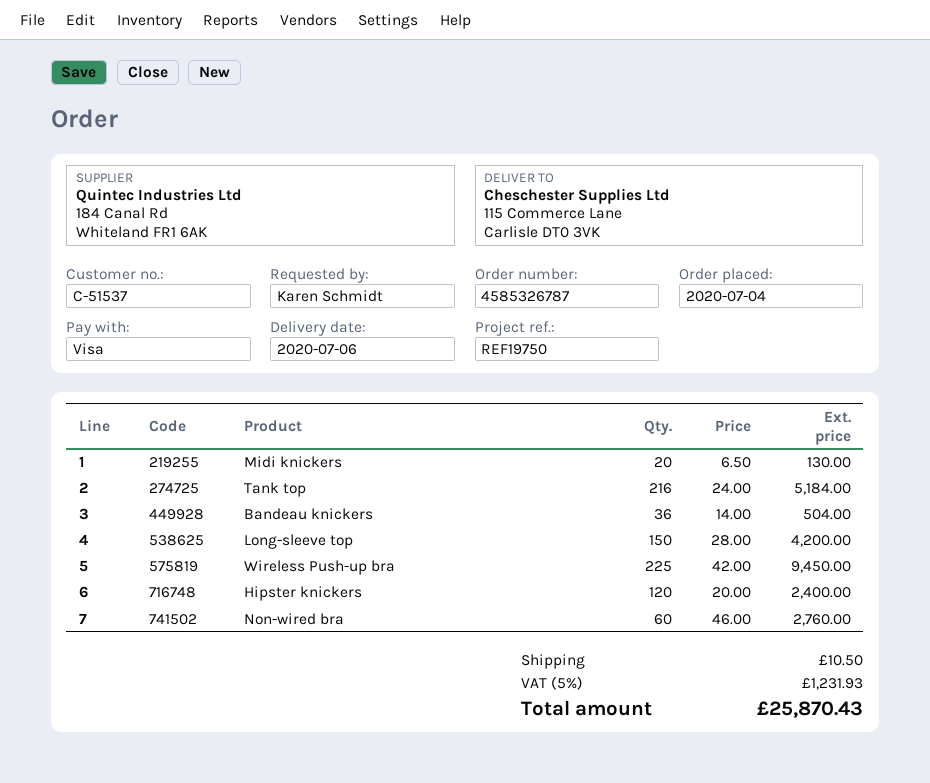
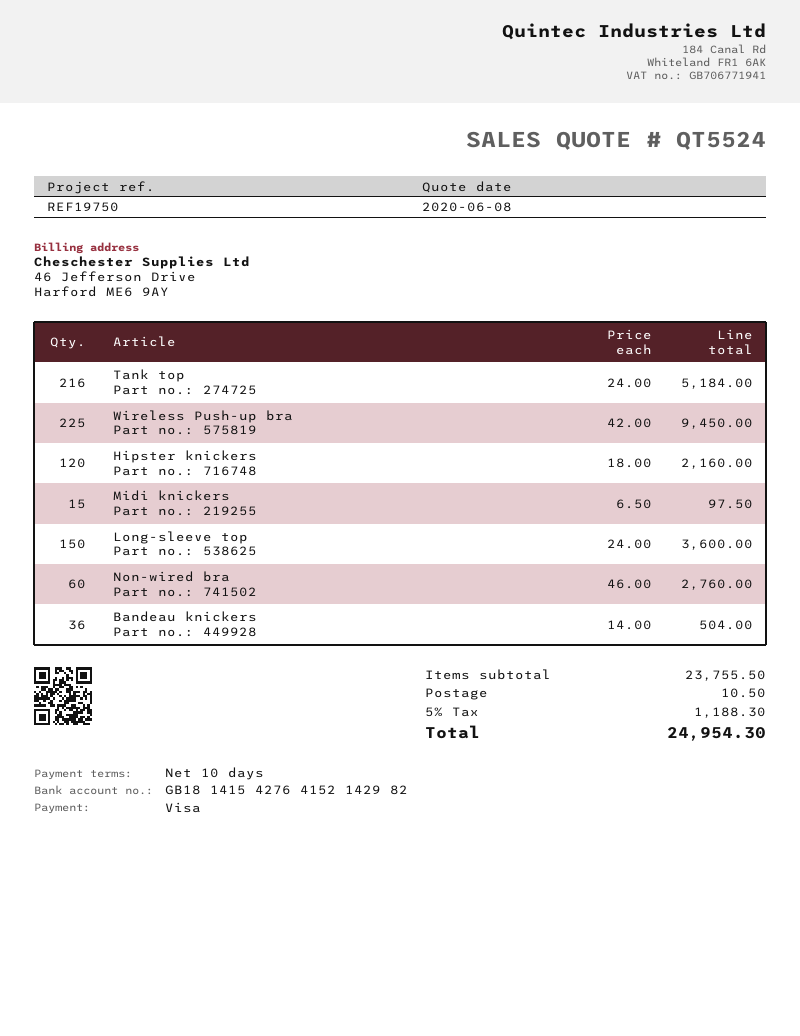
Midi knickers: 20 x 6.50 = 130.00 -> 15 x 6.50 = 97.50
Long-sleeve top: 150 x 28.00 = 4200.00 -> 150 x 24.00 = 3600.00
Hipster knickers: 120 x 20.00 = 2400.00 -> 120 x 18.00 = 2160.00
tax: 5% = 1231.93 -> 5% = 1188.30
total: 25870.43 -> 24954.30

